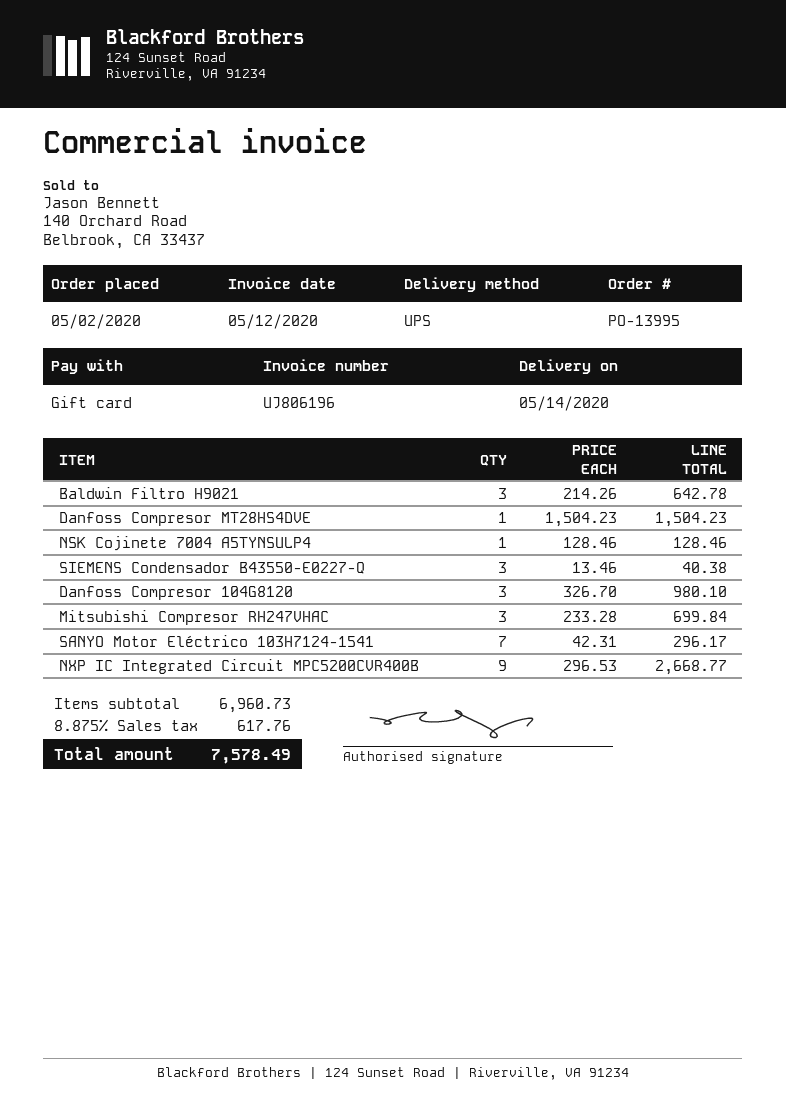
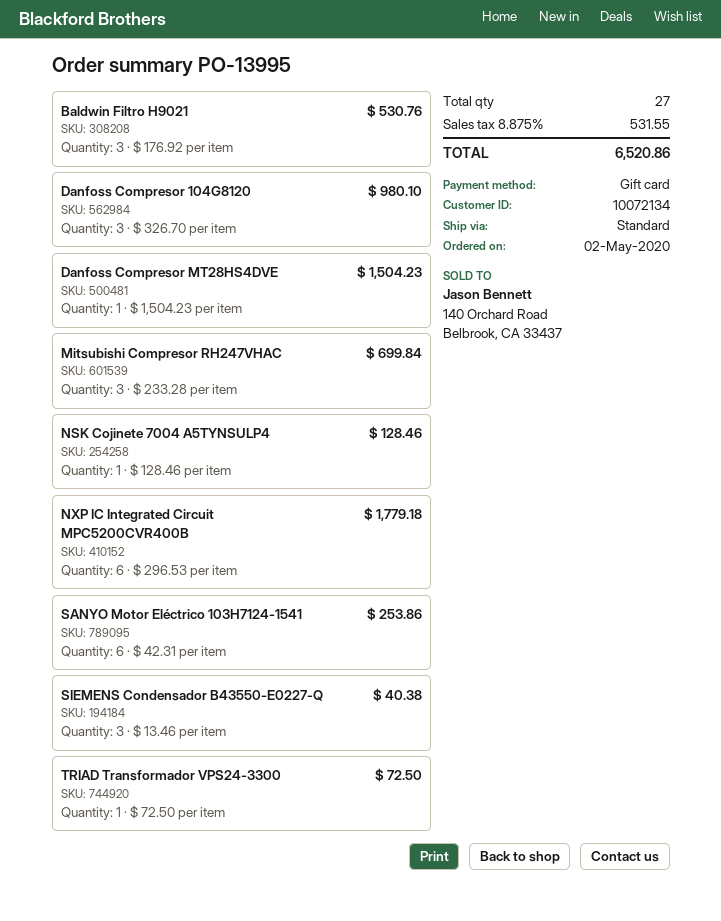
shipping method: UPS -> standard
Baldwin Filtro H9021: 3 x 214.26 = 642.78 -> 3 x 176.92 = 530.76
SANYO Motor Eléctrico 103H7124-1541: 7 x 42.31 = 296.17 -> 6 x 42.31 = 253.86
NXP IC Integrated Circuit MPC5200CVR400B: 9 x 296.53 = 2668.77 -> 6 x 296.53 = 1779.18
TRIAD Transformador VPS24-3300: none -> 1 x 72.50 = 72.50
tax: 8.875% = 617.76 -> 8.875% = 531.55
total: 7578.49 -> 6520.86

